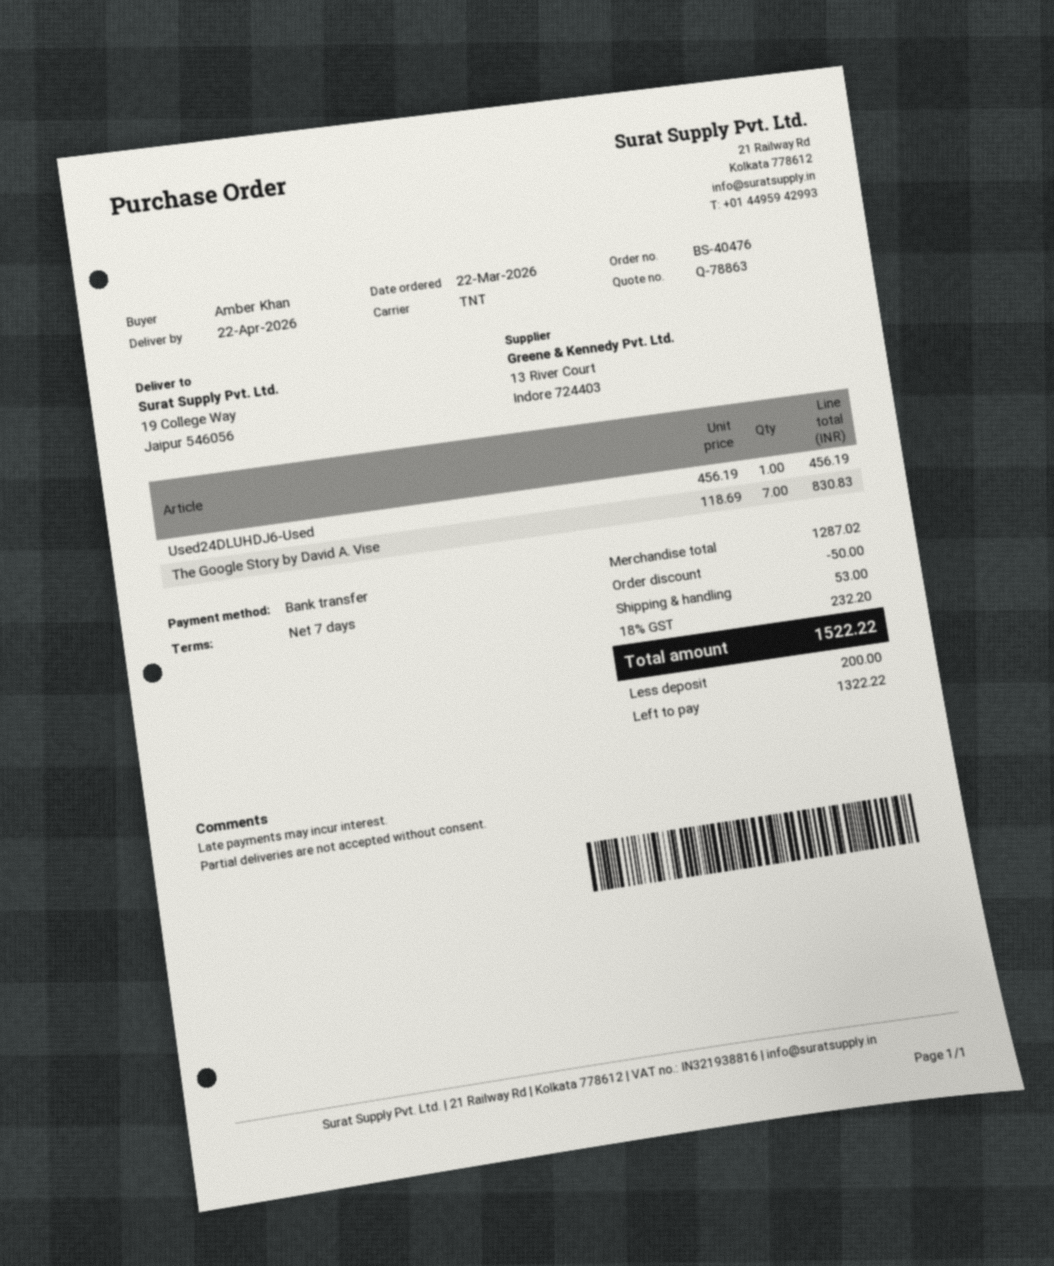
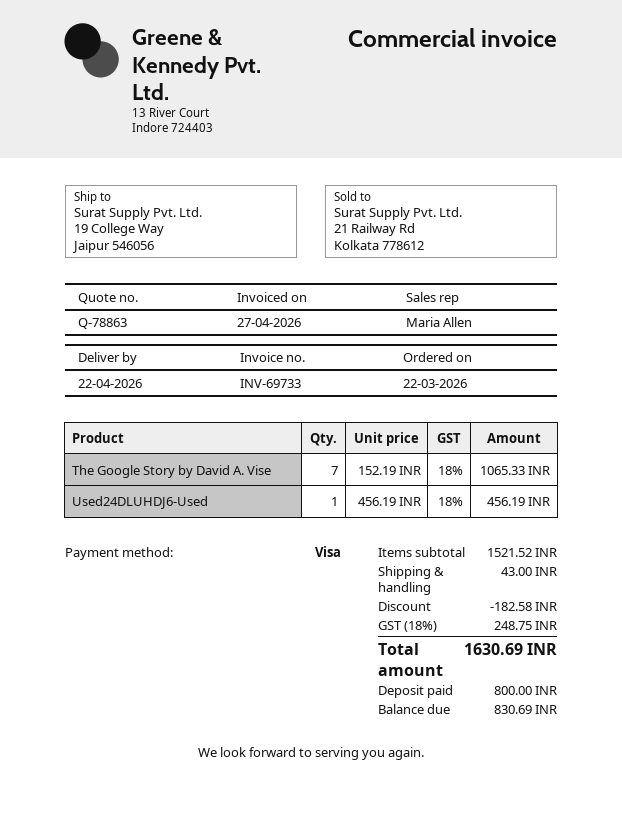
payment method: bank transfer -> Visa
The Google Story by David A. Vise: 7 x 118.69 = 830.83 -> 7 x 152.19 = 1065.33
subtotal: 1287.02 -> 1521.52
discount: 50.00 -> 182.58
shipping: 53.00 -> 43.00
tax: 18% = 232.20 -> 18% = 248.75
total: 1522.22 -> 1630.69
deposit: 200.00 -> 800.00
balance: 1322.22 -> 830.69

